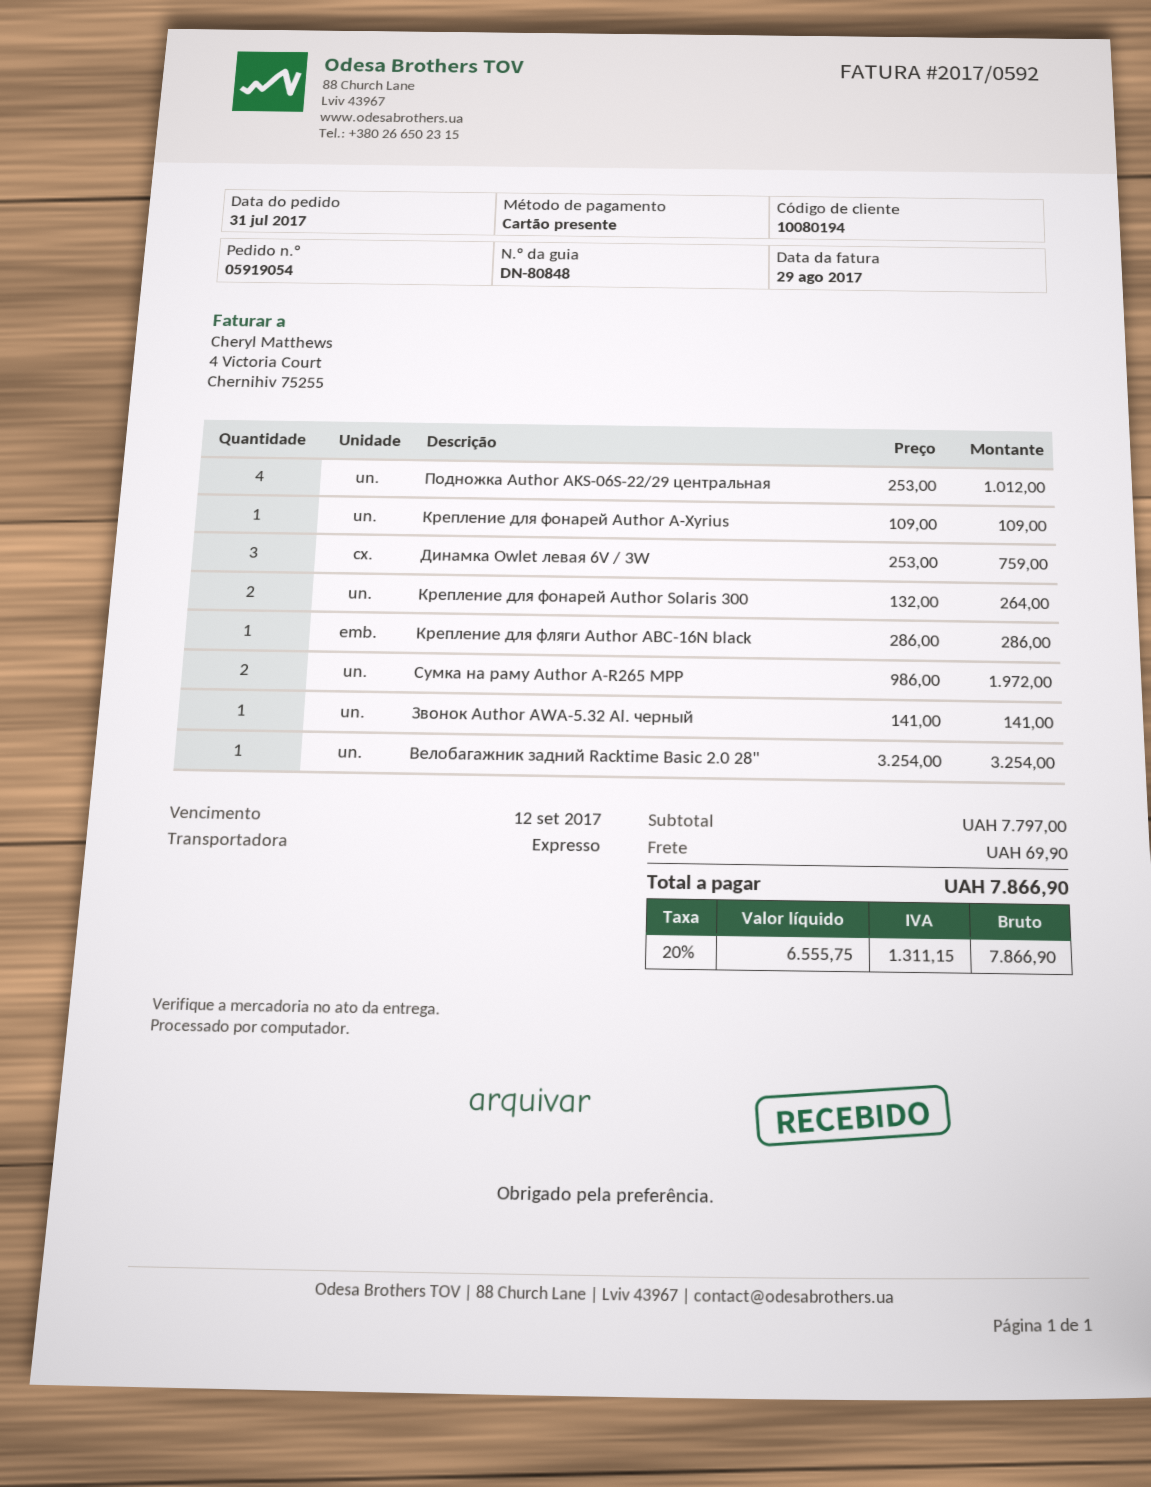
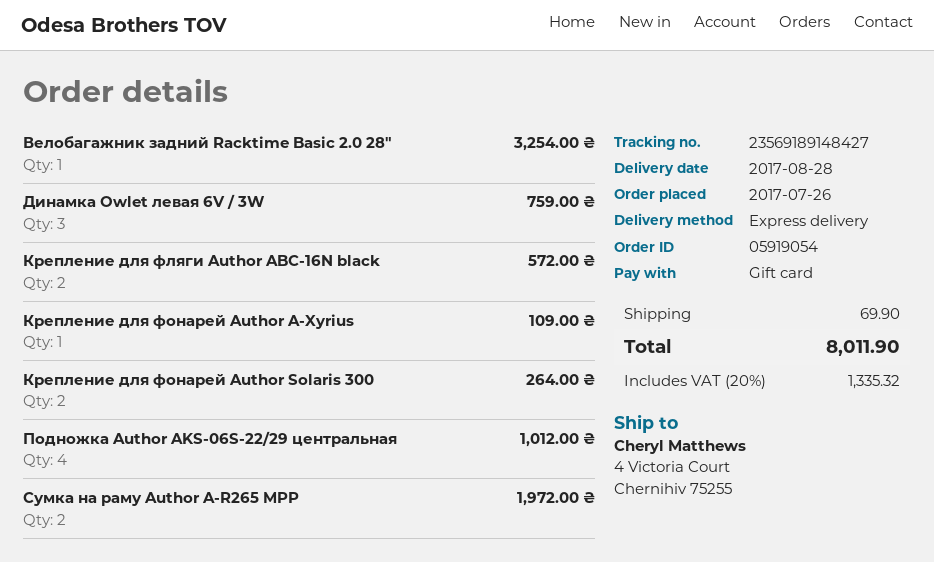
order date: 2017-07-31 -> 2017-07-26
Крепление для фляги Author ABC-16N black: 1 for 286.00 -> 2 for 572.00
Звонок Author AWA-5.32 Al. черный: 1 for 141.00 -> none
tax: 20% = 1311.15 -> 20% = 1335.32
total: 7866.90 -> 8011.90

